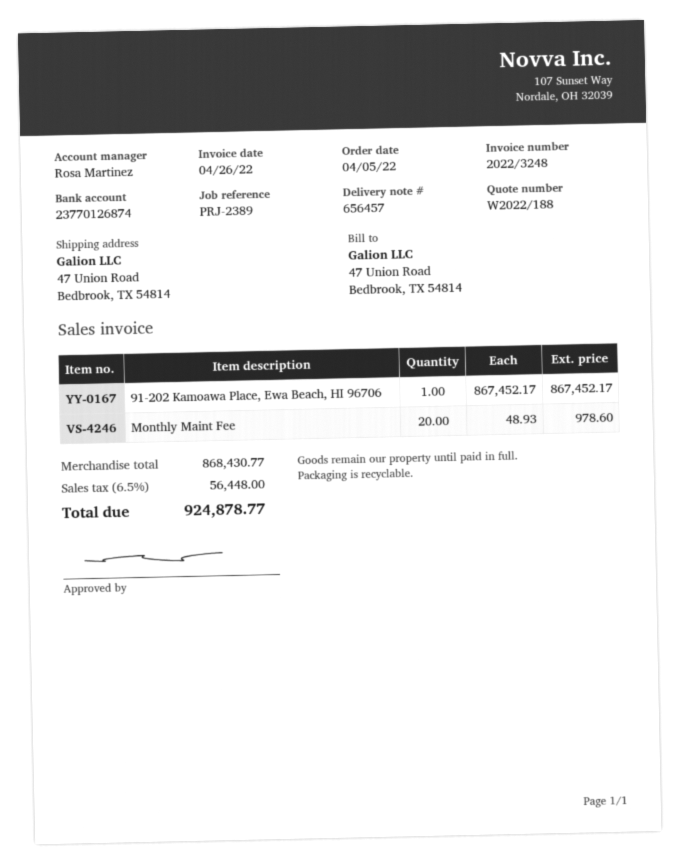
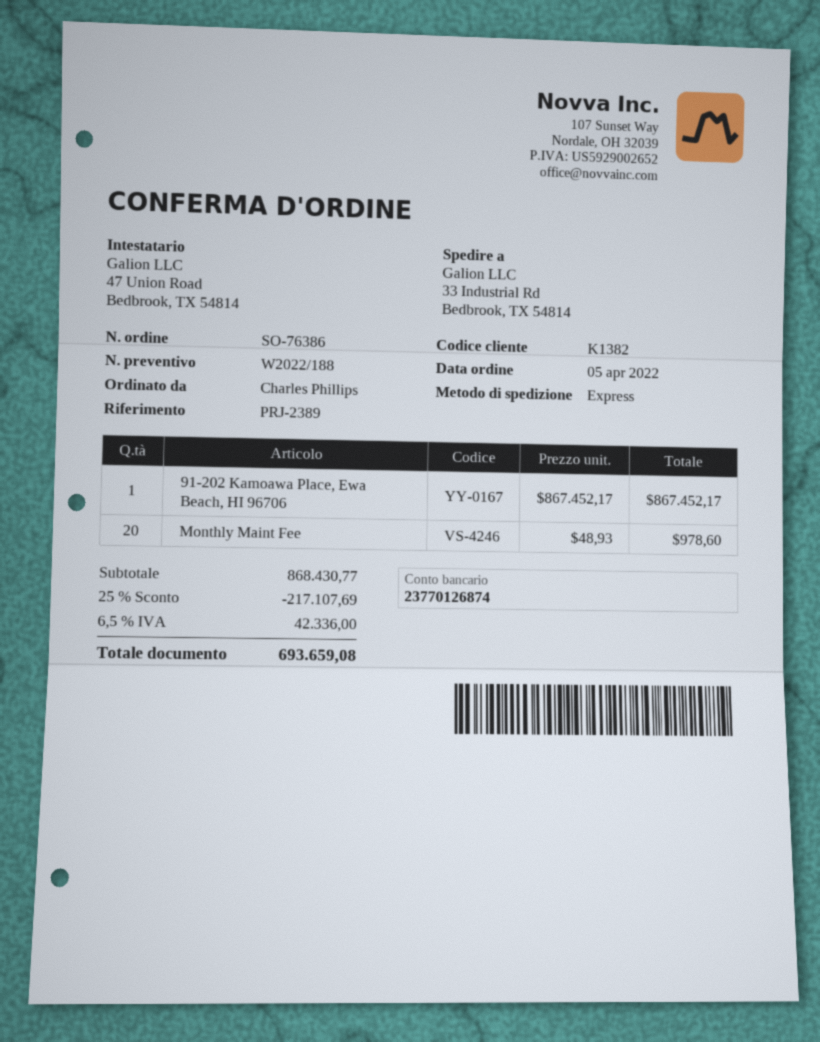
ship to: 47 Union Road, Bedbrook, TX 54814 -> 33 Industrial Rd, Bedbrook, TX 54814
discount: none -> 25% = 217107.69
tax: 6.5% = 56448.00 -> 6.5% = 42336.00
total: 924878.77 -> 693659.08

